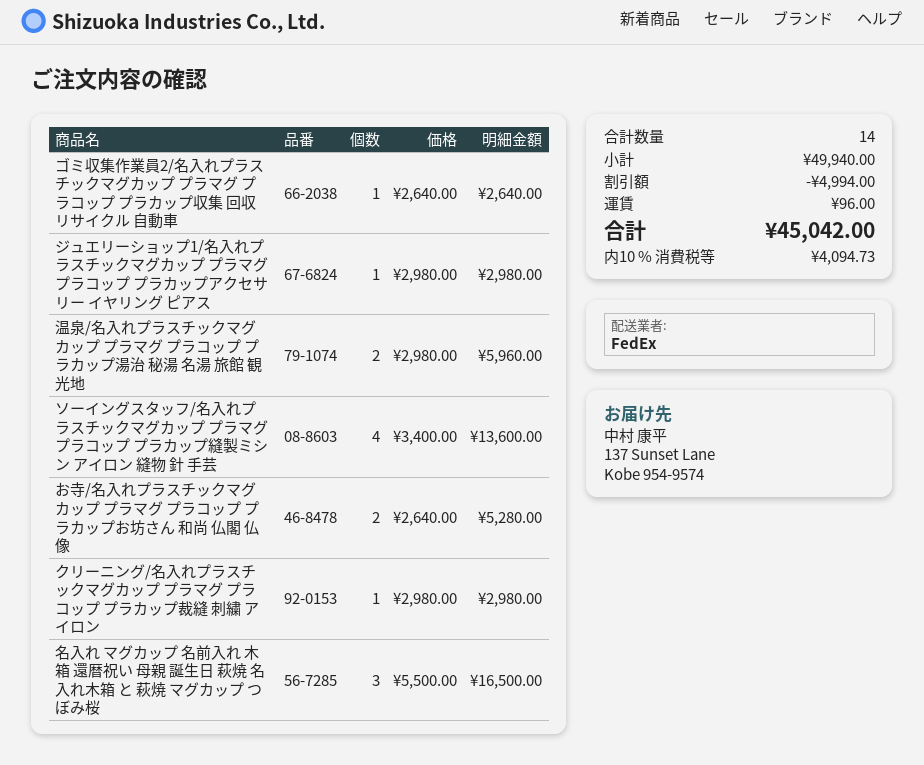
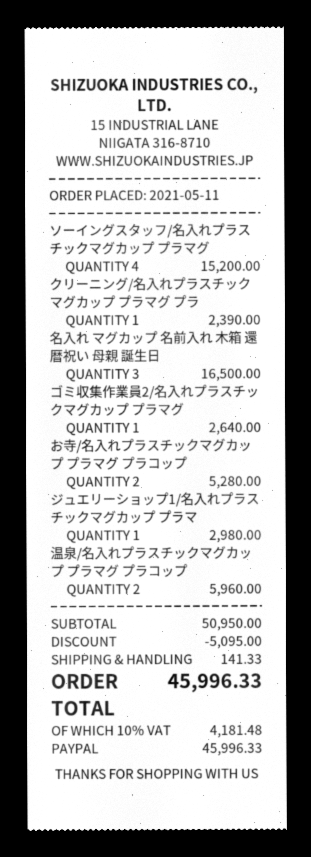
ソーイングスタッフ/名入れプラスチックマグカップ プラマグ プラコップ プラカップ縫製ミシン アイロン 縫物 針 手芸: 4 for 13600.00 -> 4 for 15200.00
クリーニング/名入れプラスチックマグカップ プラマグ プラコップ プラカップ裁縫 刺繍 アイロン: 1 for 2980.00 -> 1 for 2390.00
subtotal: 49940.00 -> 50950.00
discount: 4994.00 -> 5095.00
shipping: 96.00 -> 141.33
tax: 10% = 4094.73 -> 10% = 4181.48
total: 45042.00 -> 45996.33

